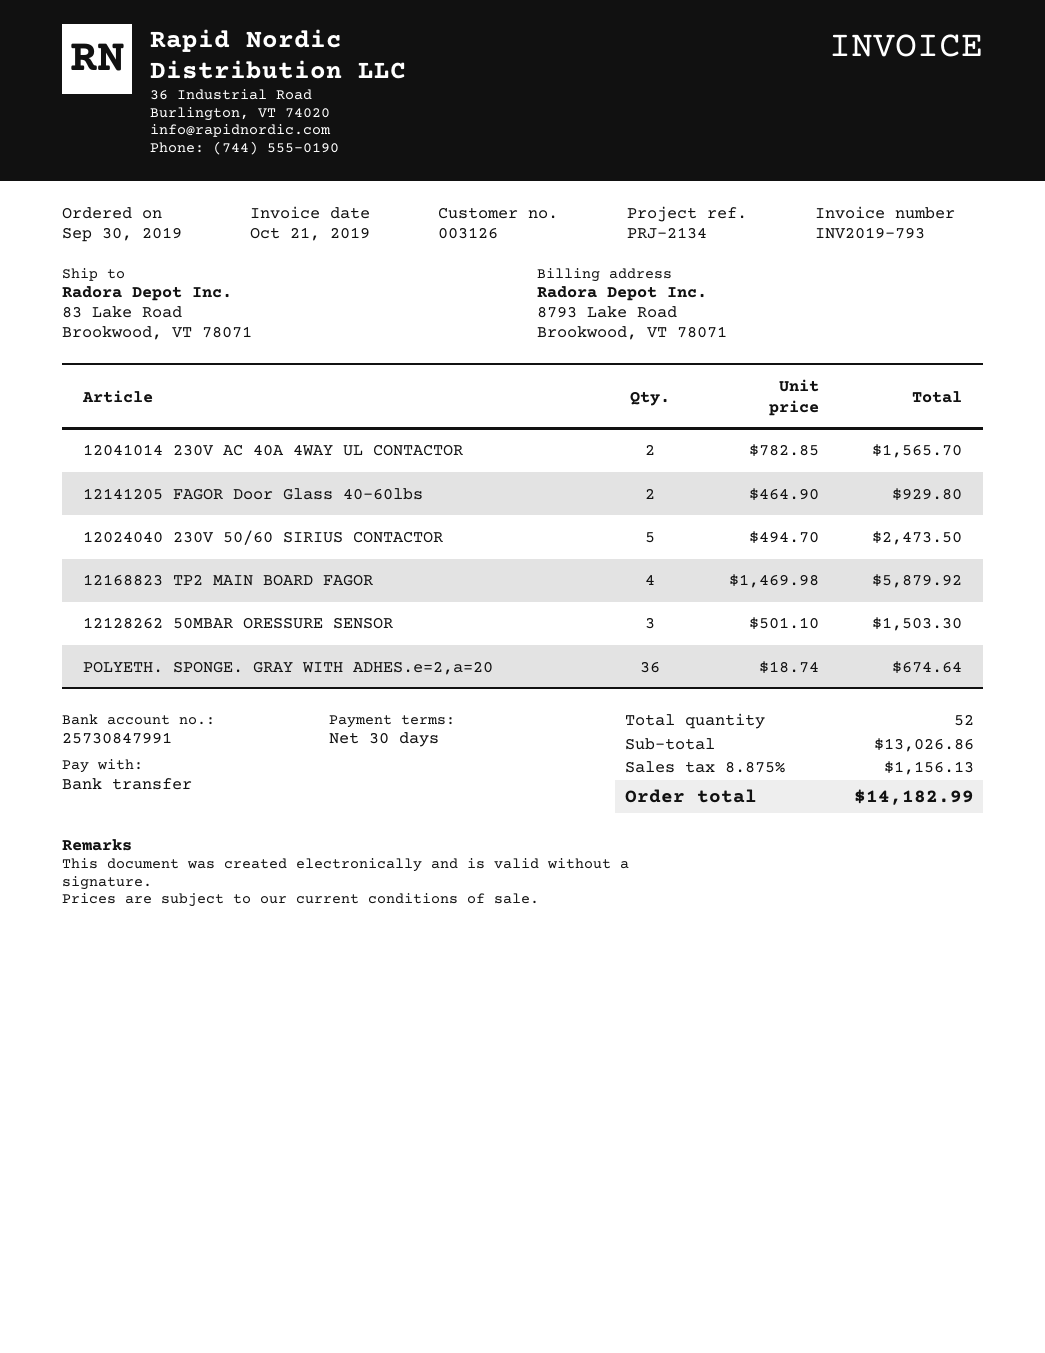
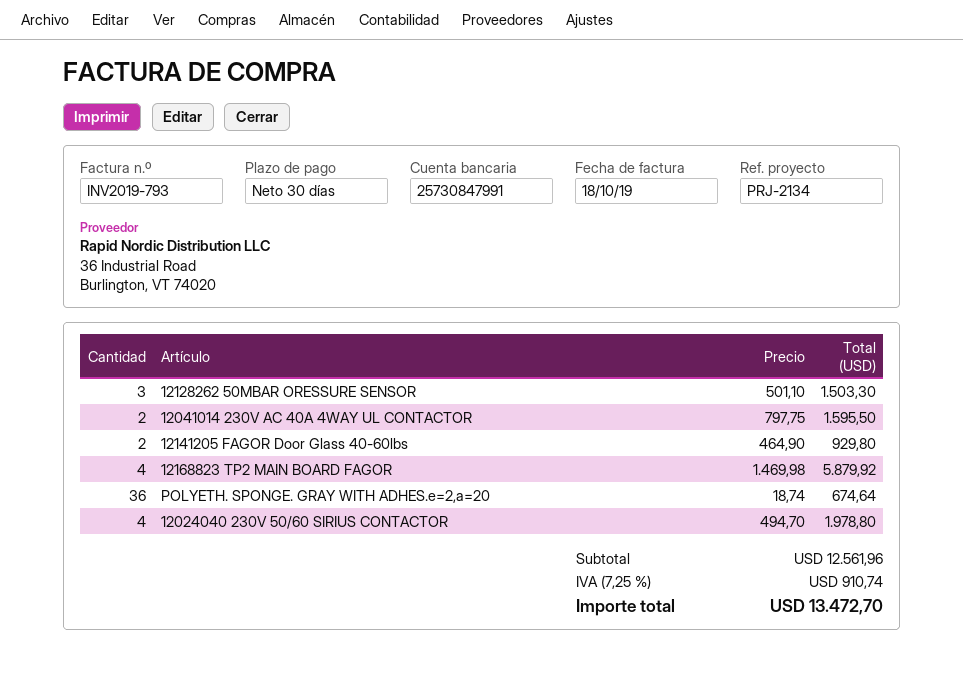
invoice date: 2019-10-21 -> 2019-10-18
12041014 230V AC 40A 4WAY UL CONTACTOR: 2 x 782.85 = 1565.70 -> 2 x 797.75 = 1595.50
12024040 230V 50/60 SIRIUS CONTACTOR: 5 x 494.70 = 2473.50 -> 4 x 494.70 = 1978.80
subtotal: 13026.86 -> 12561.96
tax: 8.875% = 1156.13 -> 7.25% = 910.74
total: 14182.99 -> 13472.70

